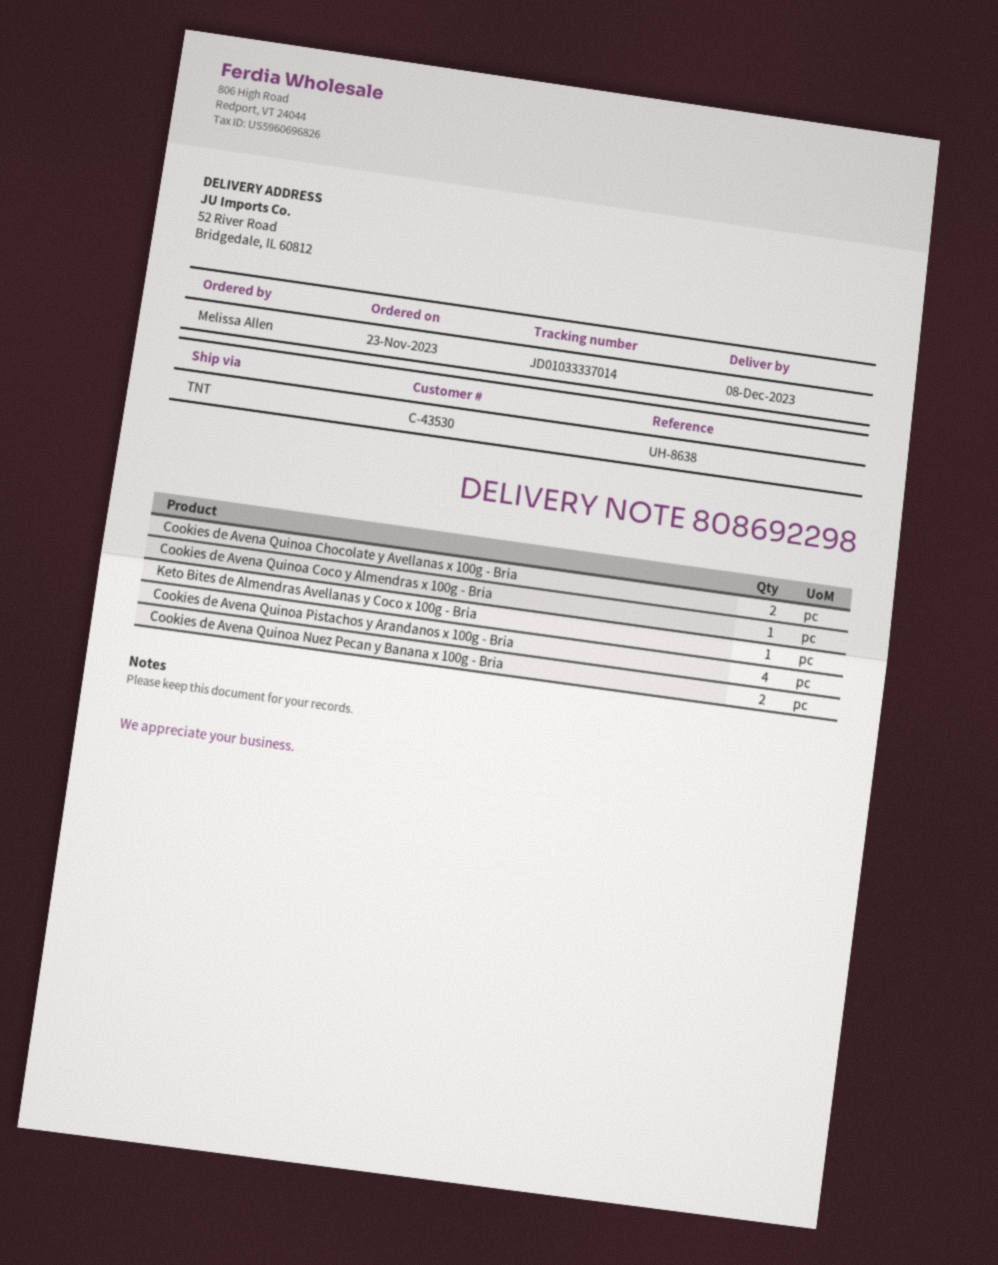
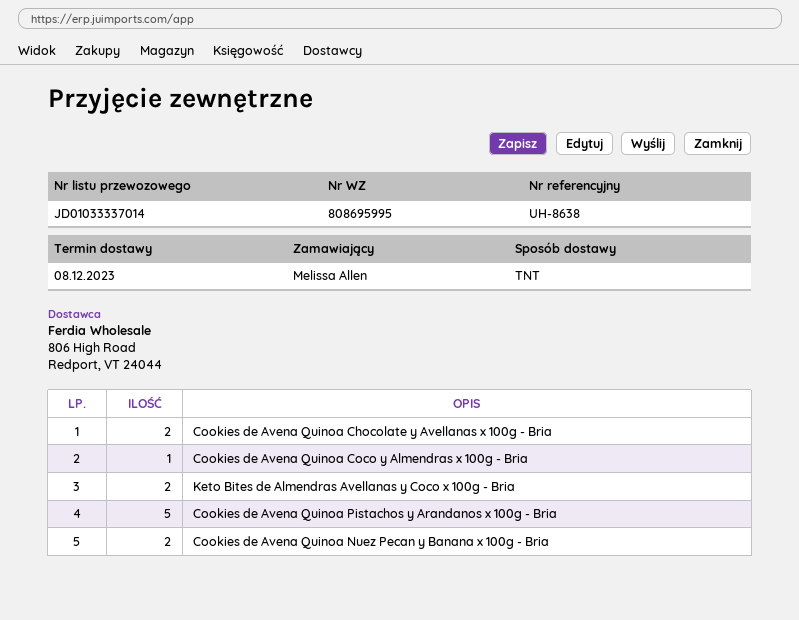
delivery note number: 808692298 -> 808695995
Keto Bites de Almendras Avellanas y Coco x 100g - Bria: 1 -> 2
Cookies de Avena Quinoa Pistachos y Arandanos x 100g - Bria: 4 -> 5

